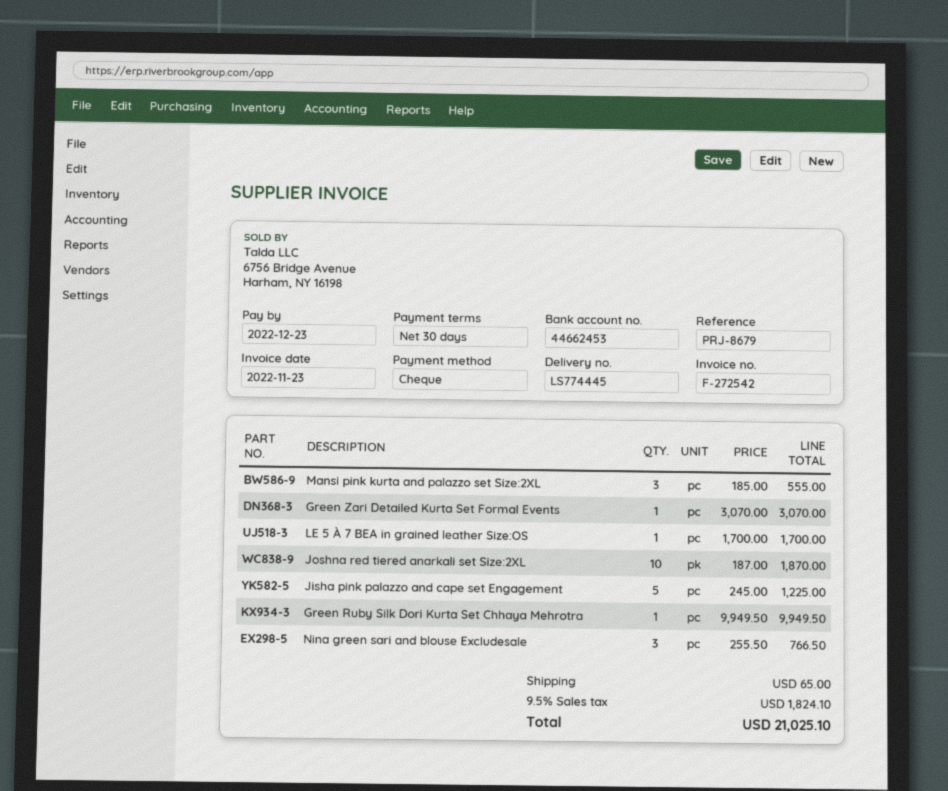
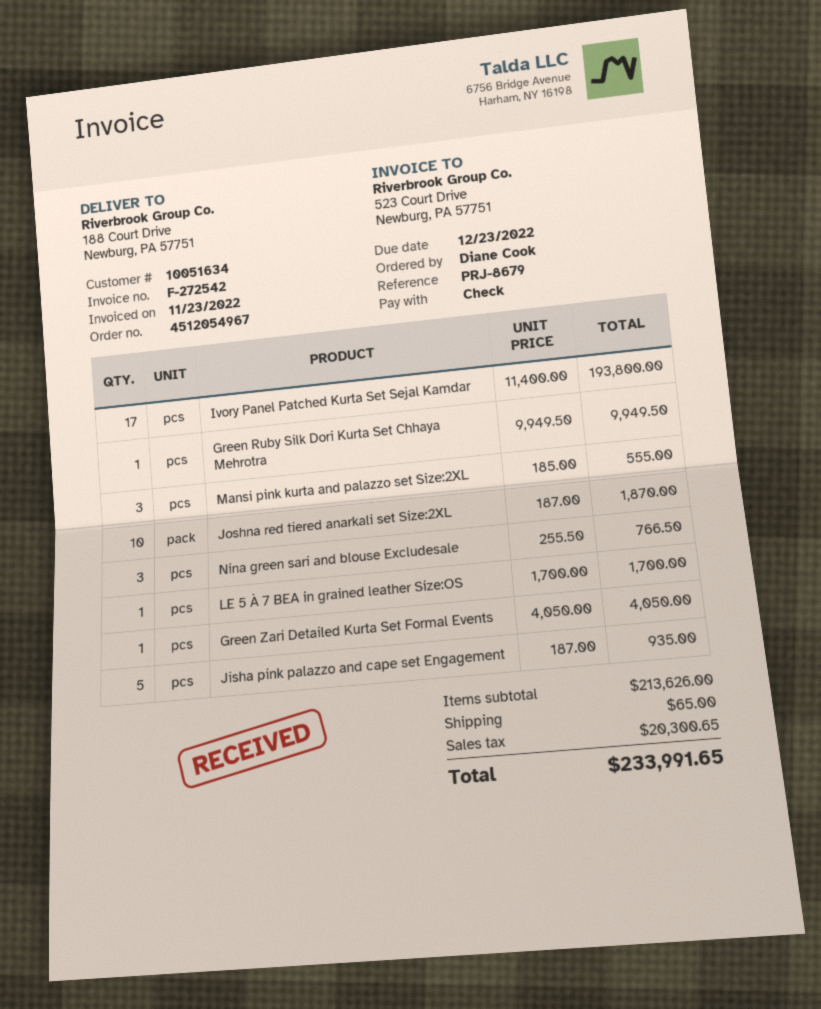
Green Zari Detailed Kurta Set Formal Events: 1 x 3070.00 = 3070.00 -> 1 x 4050.00 = 4050.00
Jisha pink palazzo and cape set Engagement: 5 x 245.00 = 1225.00 -> 5 x 187.00 = 935.00
Ivory Panel Patched Kurta Set Sejal Kamdar: none -> 17 x 11400.00 = 193800.00
tax: 1824.10 -> 20300.65
total: 21025.10 -> 233991.65

